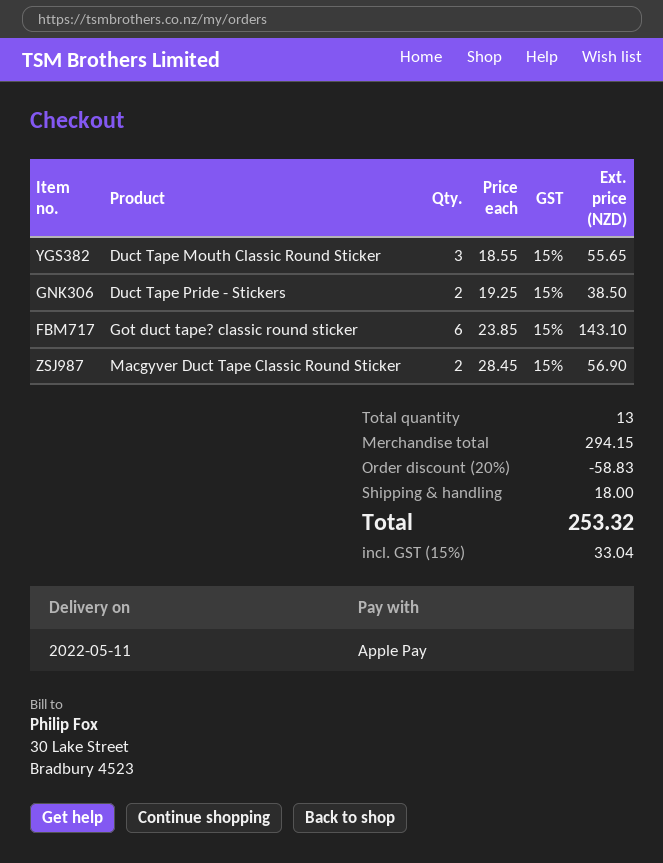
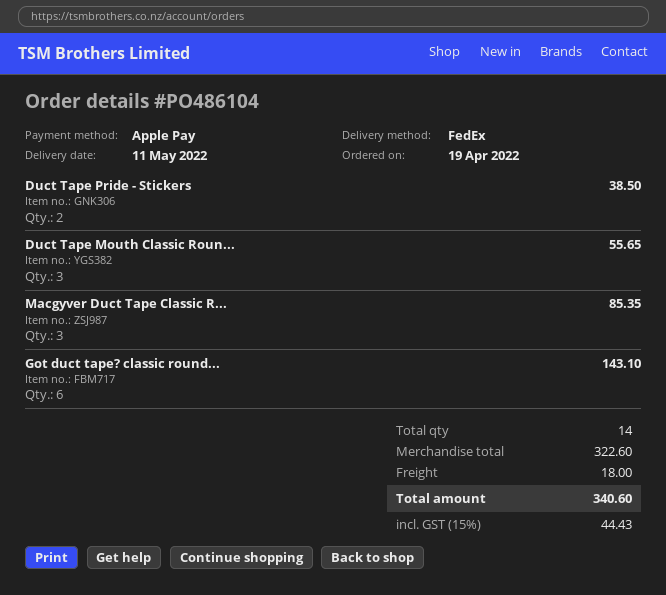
Macgyver Duct Tape Classic Round Sticker: 2 for 56.90 -> 3 for 85.35
total quantity: 13 -> 14
subtotal: 294.15 -> 322.60
discount: 20% = 58.83 -> none
tax: 15% = 33.04 -> 15% = 44.43
total: 253.32 -> 340.60

